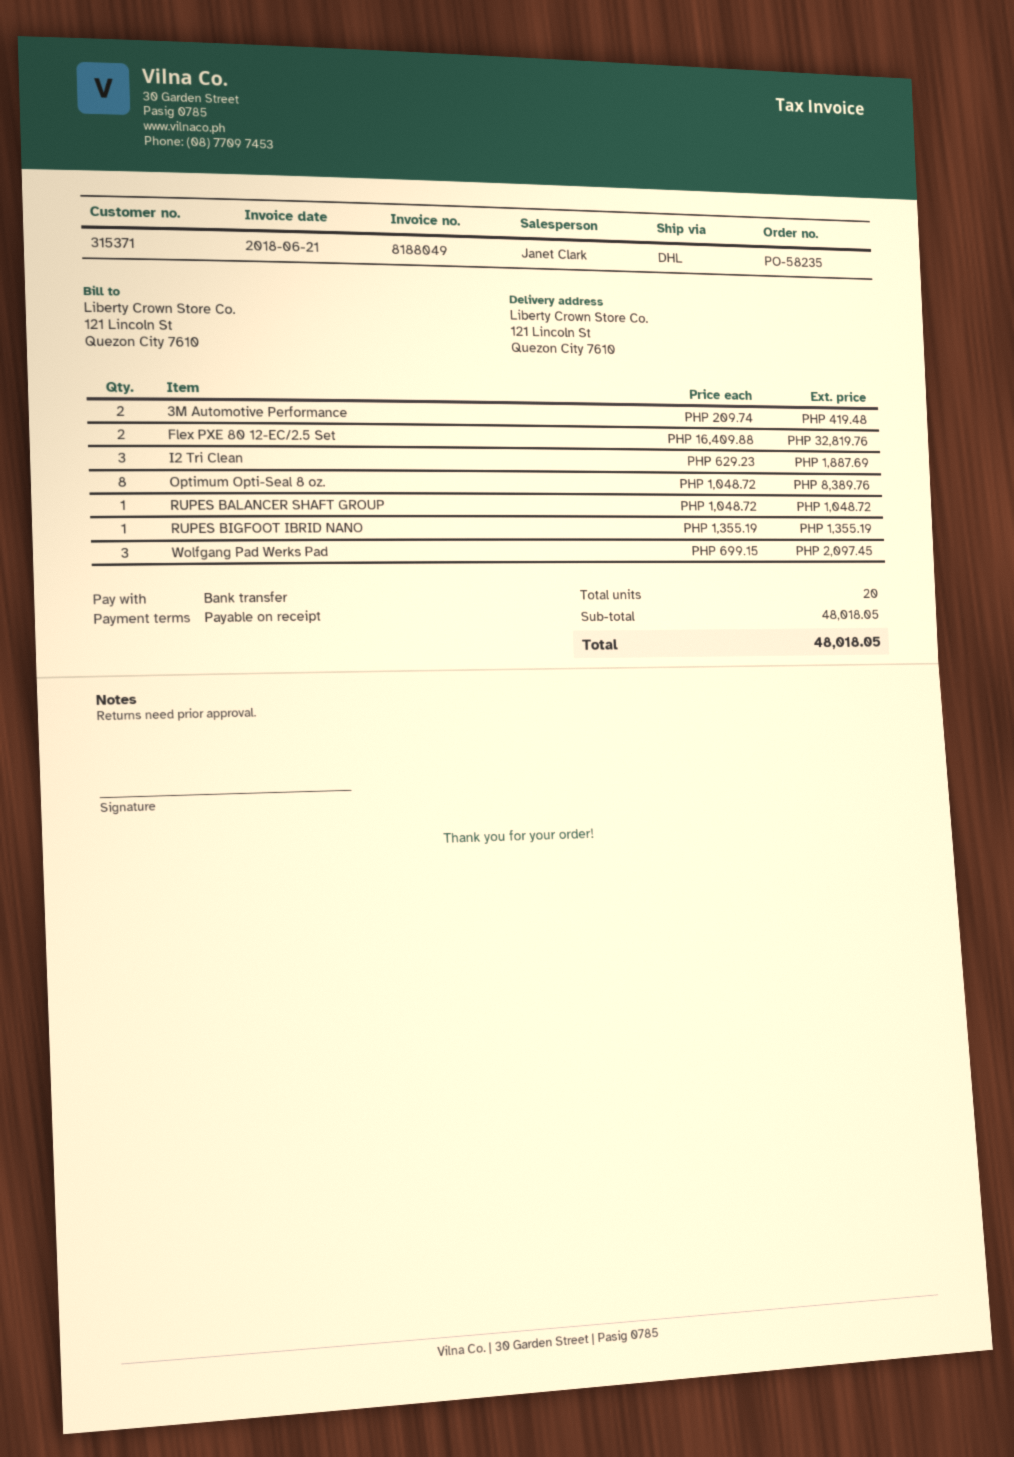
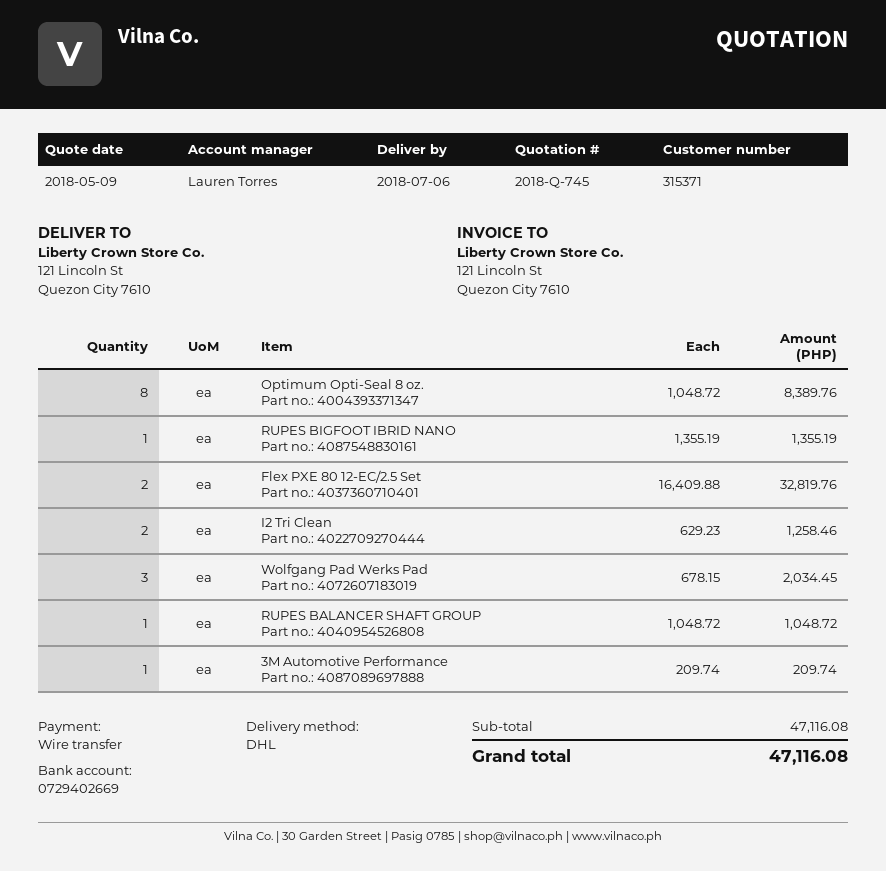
sales rep: Janet Clark -> Lauren Torres
3M Automotive Performance: 2 x 209.74 = 419.48 -> 1 x 209.74 = 209.74
I2 Tri Clean: 3 x 629.23 = 1887.69 -> 2 x 629.23 = 1258.46
Wolfgang Pad Werks Pad: 3 x 699.15 = 2097.45 -> 3 x 678.15 = 2034.45
subtotal: 48018.05 -> 47116.08
total: 48018.05 -> 47116.08

